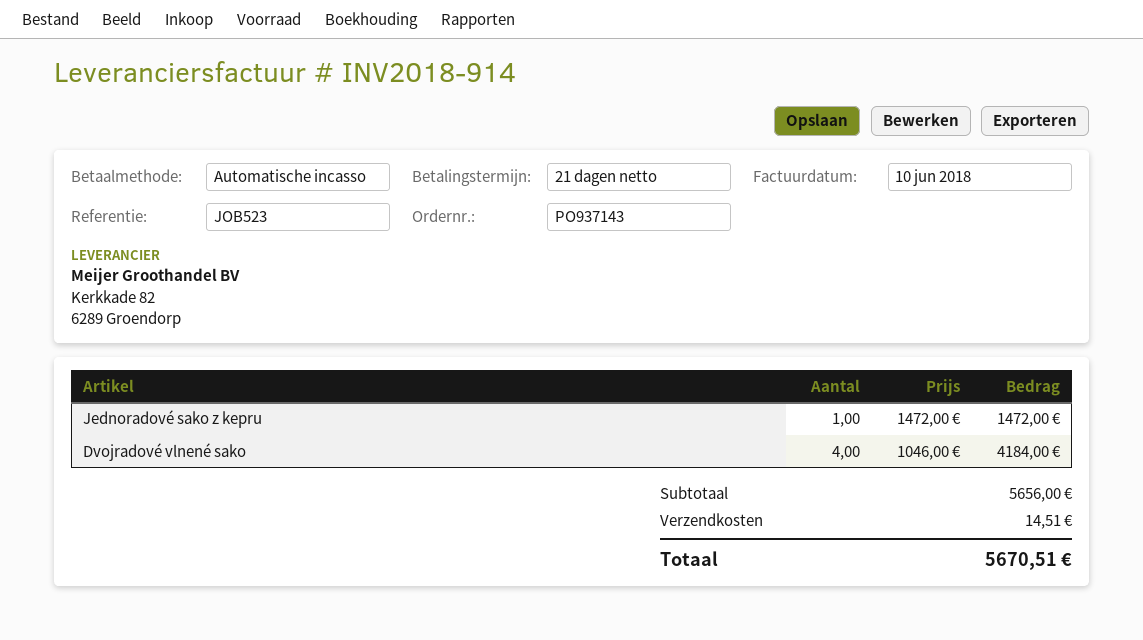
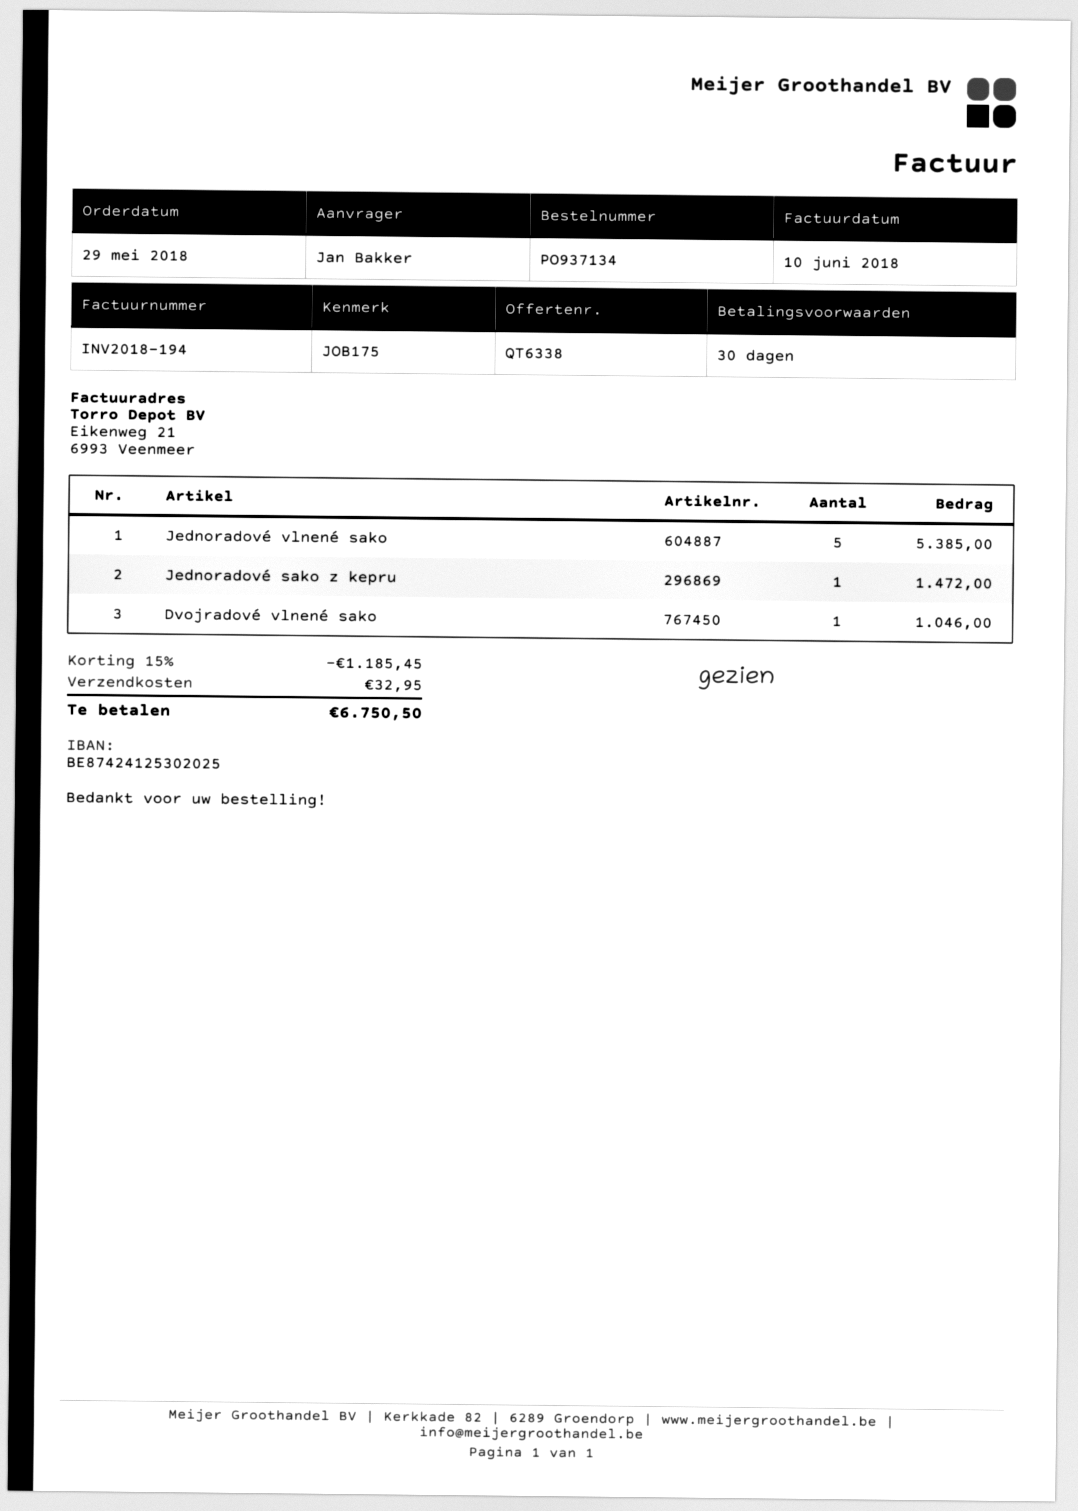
order number: PO937143 -> PO937134
invoice number: INV2018-914 -> INV2018-194
payment terms: 21 days -> 30 days
reference: JOB523 -> JOB175
Dvojradové vlnené sako: 4 for 4184.00 -> 1 for 1046.00
Jednoradové vlnené sako: none -> 5 for 5385.00
discount: none -> 15% = 1185.45
shipping: 14.51 -> 32.95
total: 5670.51 -> 6750.50

